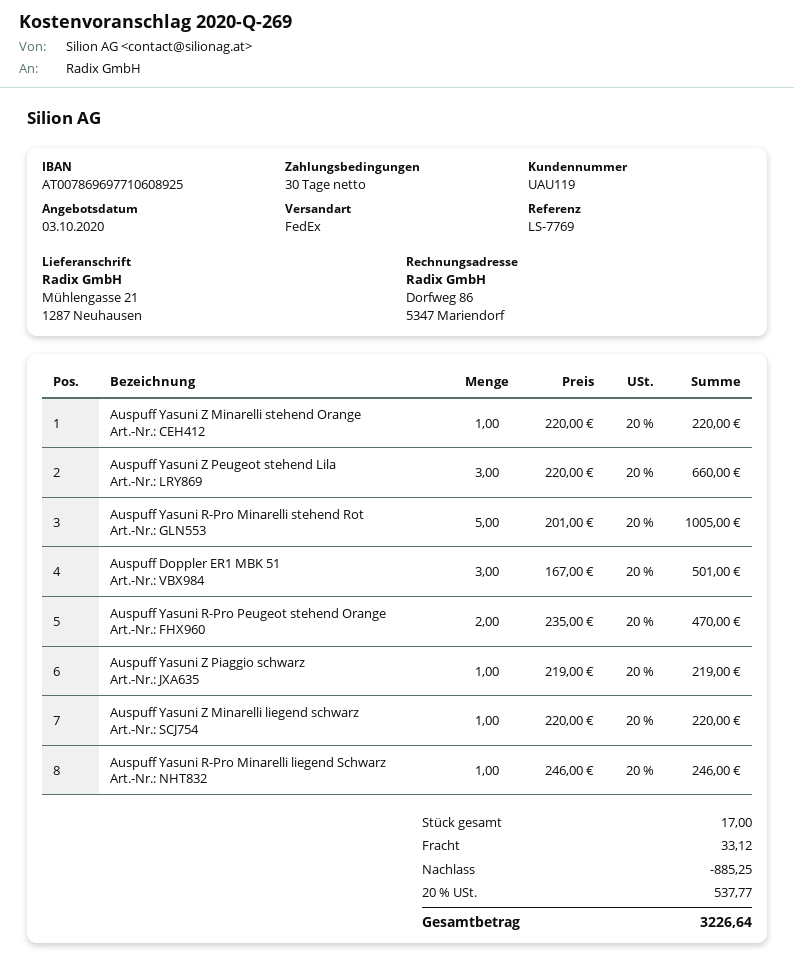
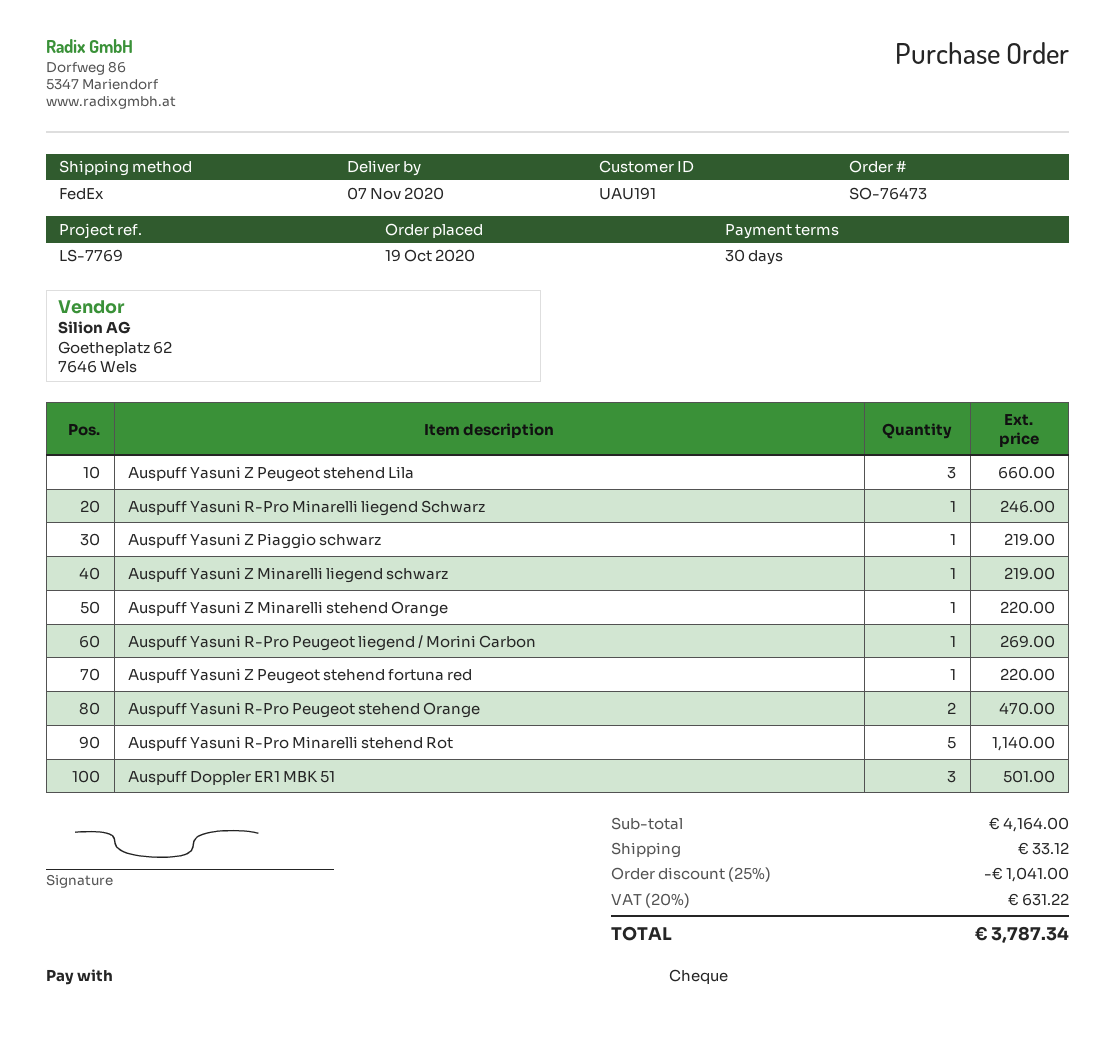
customer number: UAU119 -> UAU191
Auspuff Yasuni R-Pro Minarelli stehend Rot: 5 for 1005.00 -> 5 for 1140.00
Auspuff Yasuni Z Minarelli liegend schwarz: 1 for 220.00 -> 1 for 219.00
Auspuff Yasuni R-Pro Peugeot liegend / Morini Carbon: none -> 1 for 269.00
Auspuff Yasuni Z Peugeot stehend fortuna red: none -> 1 for 220.00
discount: 885.25 -> 1041.00
tax: 20% = 537.77 -> 20% = 631.22
total: 3226.64 -> 3787.34

